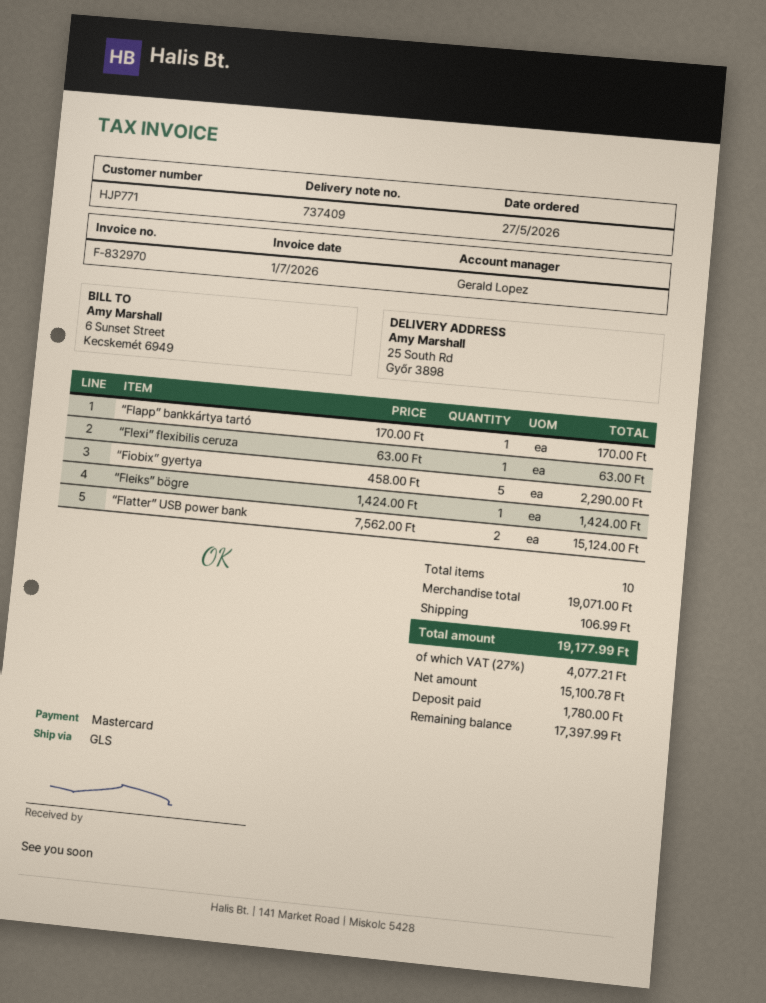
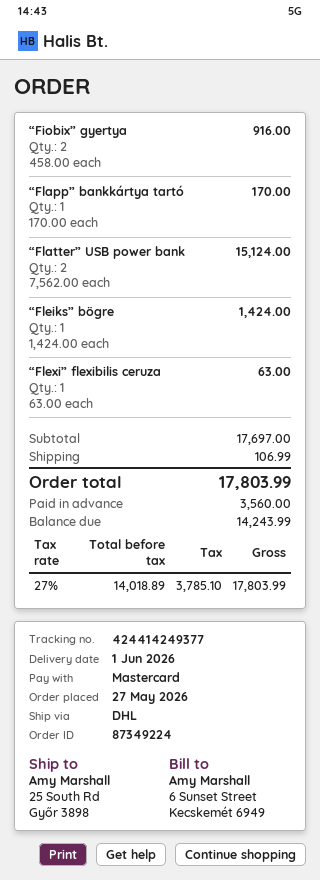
shipping method: GLS -> DHL
“Fiobix” gyertya: 5 x 458.00 = 2290.00 -> 2 x 458.00 = 916.00
subtotal: 19071.00 -> 17697.00
net: 15100.78 -> 14018.89
tax: 27% = 4077.21 -> 27% = 3785.10
total: 19177.99 -> 17803.99
deposit: 1780.00 -> 3560.00
balance: 17397.99 -> 14243.99

